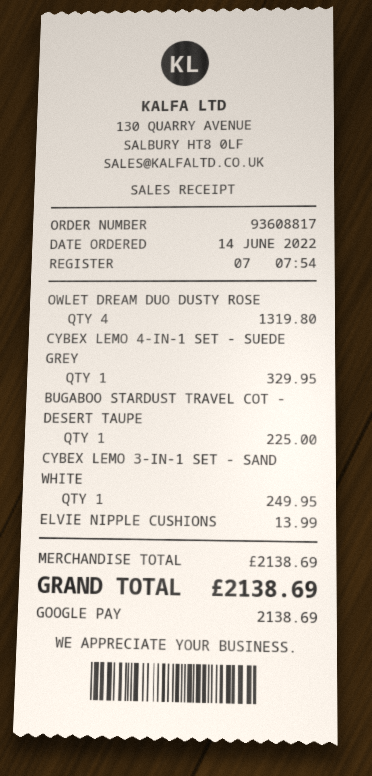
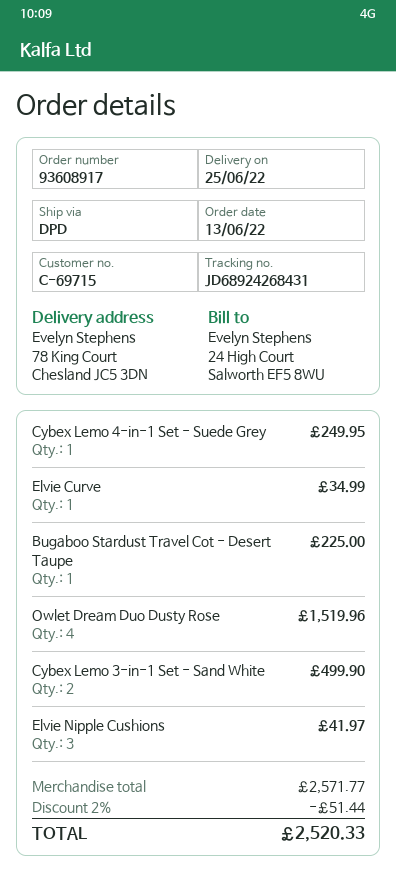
order number: 93608817 -> 93608917
order date: 2022-06-14 -> 2022-06-13
OWLET DREAM DUO DUSTY ROSE: 4 for 1319.80 -> 4 for 1519.96
CYBEX LEMO 4-IN-1 SET - SUEDE GREY: 1 for 329.95 -> 1 for 249.95
CYBEX LEMO 3-IN-1 SET - SAND WHITE: 1 for 249.95 -> 2 for 499.90
ELVIE NIPPLE CUSHIONS: 1 for 13.99 -> 3 for 41.97
Elvie Curve: none -> 1 for 34.99
subtotal: 2138.69 -> 2571.77
discount: none -> 2% = 51.44
total: 2138.69 -> 2520.33

